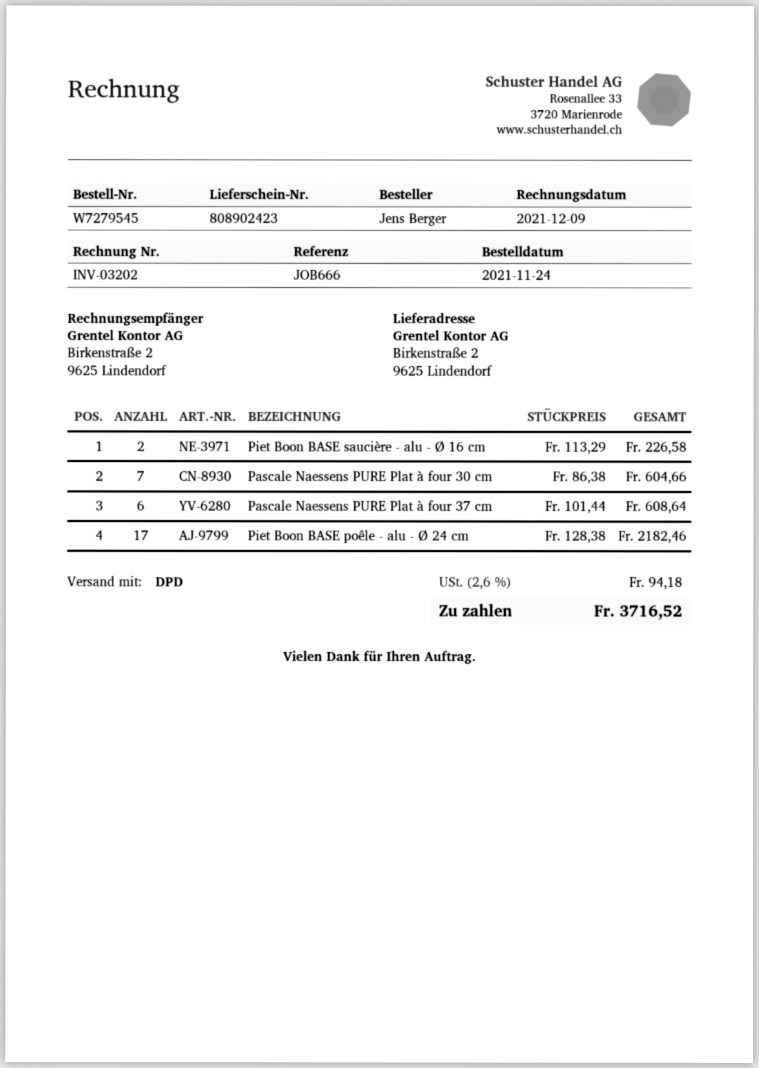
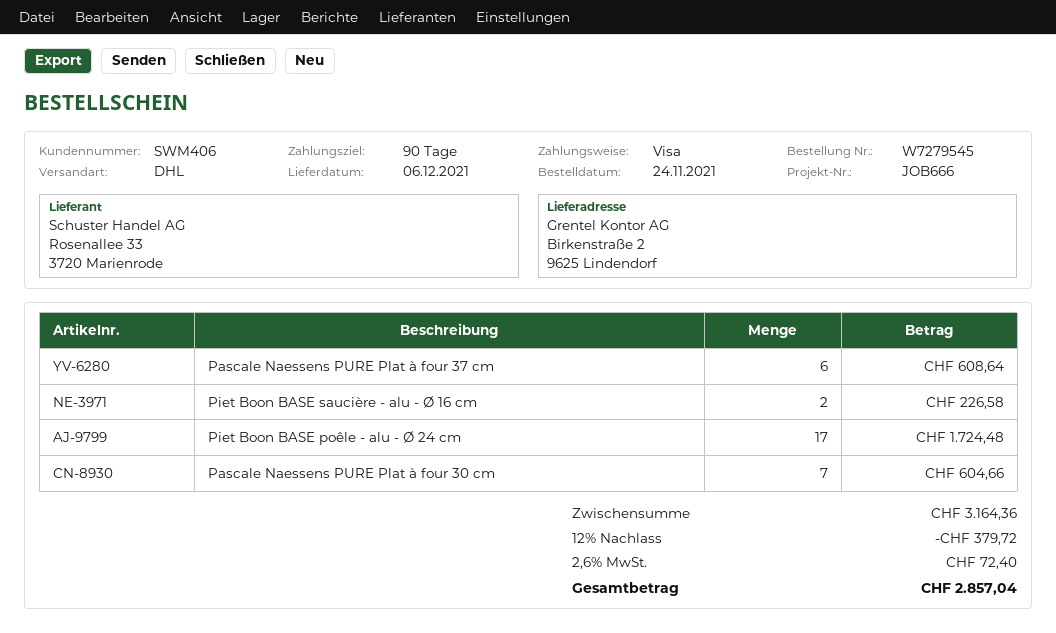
shipping method: DPD -> DHL
Piet Boon BASE poêle - alu - Ø 24 cm: 17 for 2182.46 -> 17 for 1724.48
discount: none -> 12% = 379.72
tax: 2.6% = 94.18 -> 2.6% = 72.40
total: 3716.52 -> 2857.04

